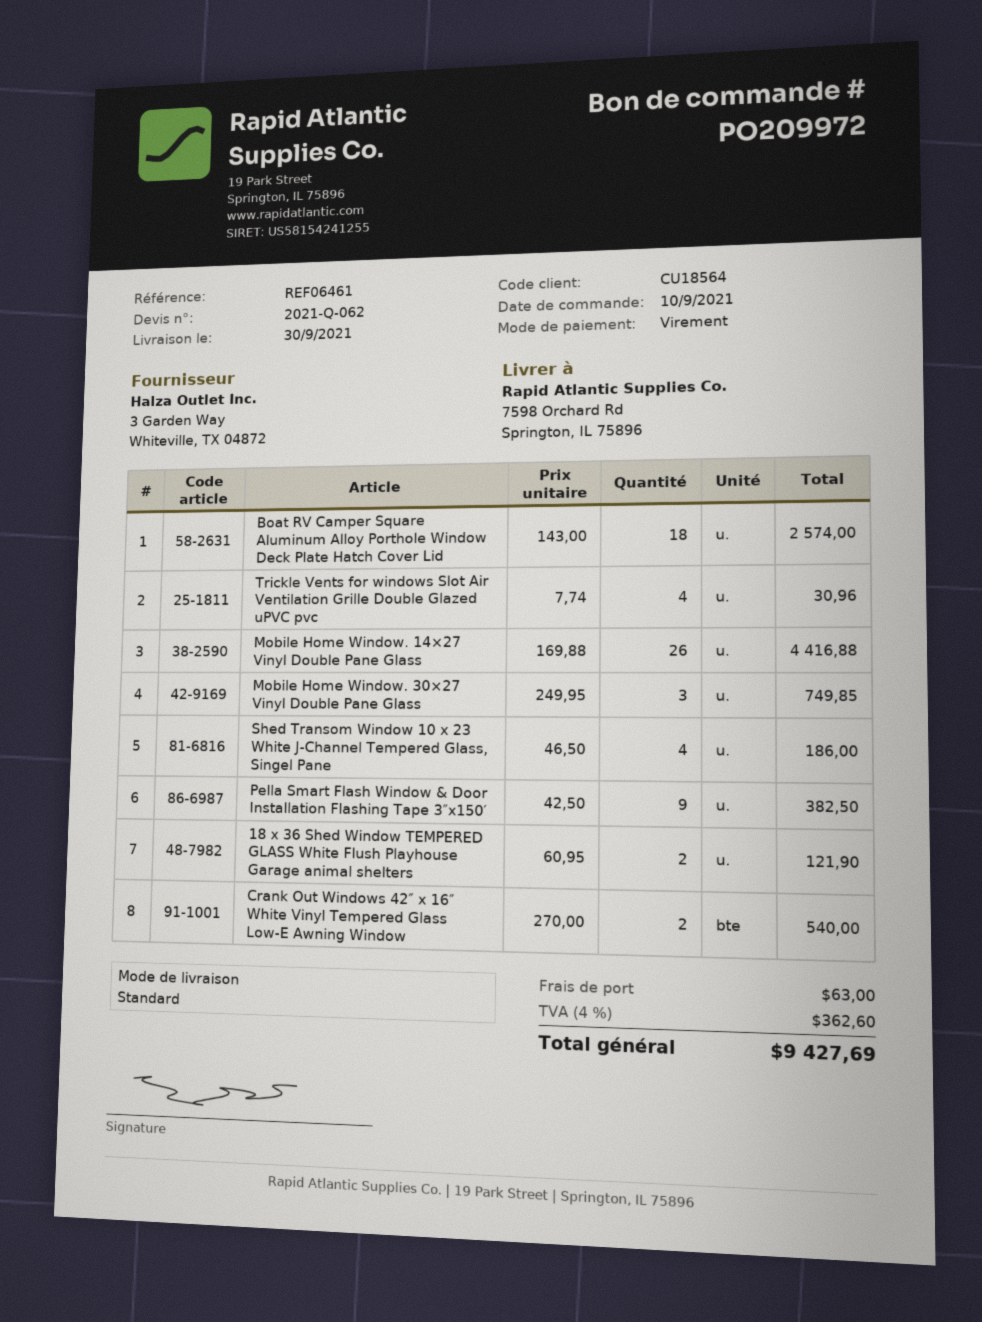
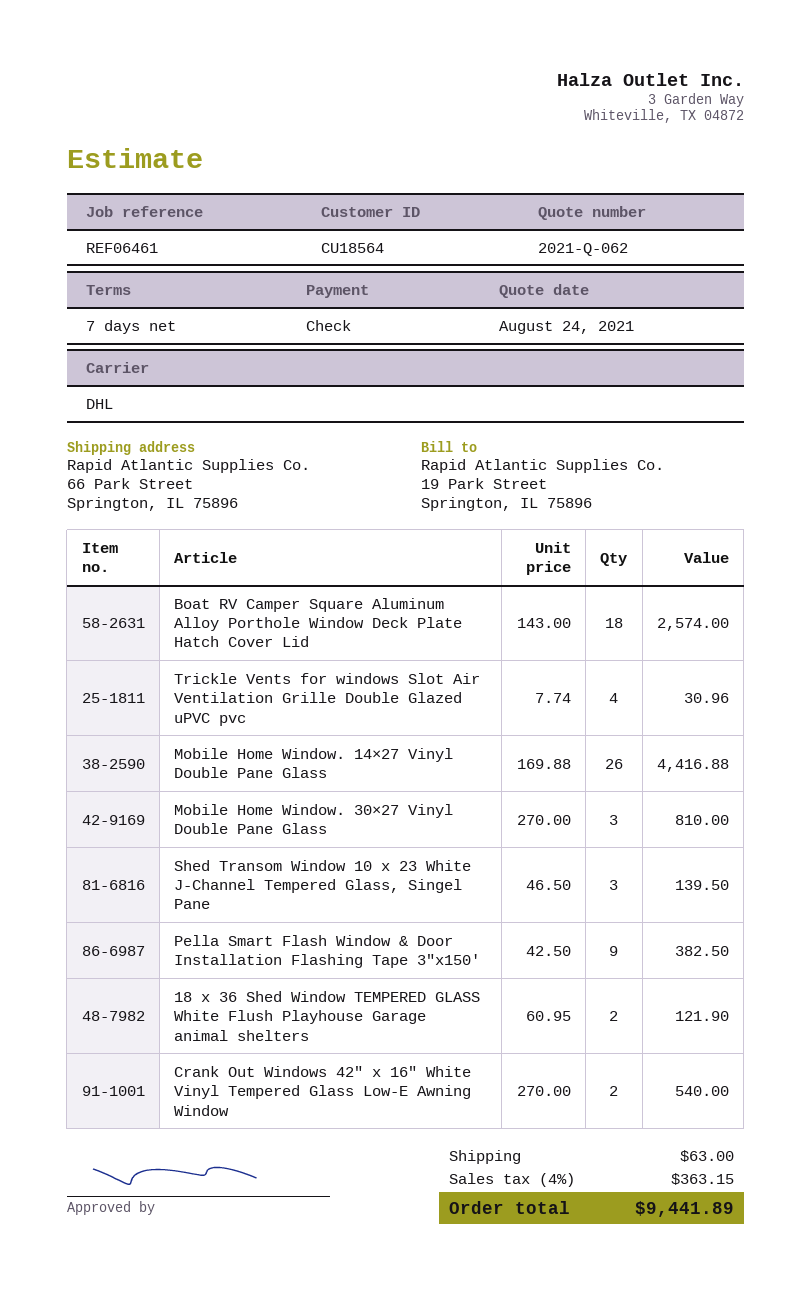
payment method: bank transfer -> cheque
shipping method: standard -> DHL
ship to: 7598 Orchard Rd, Springton, IL 75896 -> 66 Park Street, Springton, IL 75896
Mobile Home Window. 30×27 Vinyl Double Pane Glass: 3 x 249.95 = 749.85 -> 3 x 270.00 = 810.00
Shed Transom Window 10 x 23 White J-Channel Tempered Glass, Singel Pane: 4 x 46.50 = 186.00 -> 3 x 46.50 = 139.50
tax: 4% = 362.60 -> 4% = 363.15
total: 9427.69 -> 9441.89

